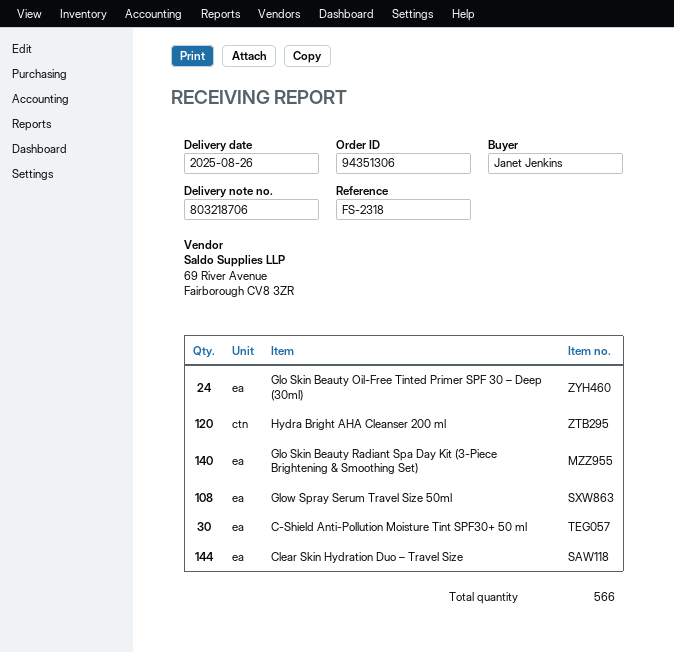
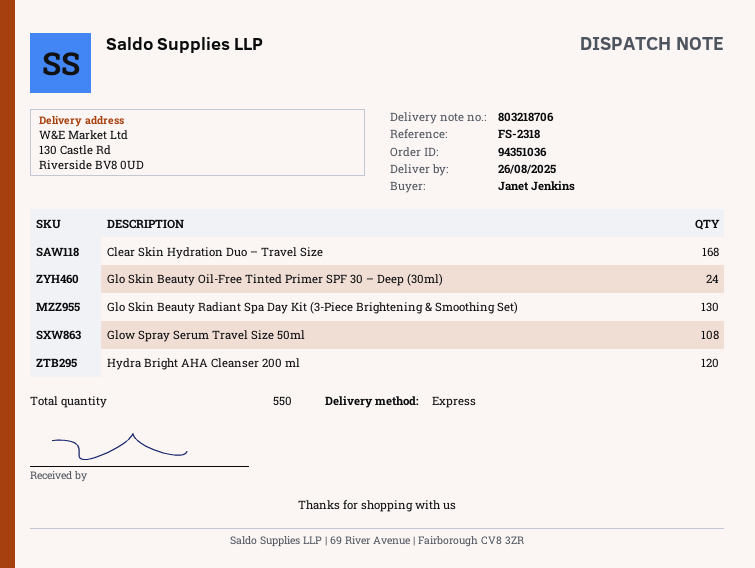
order number: 94351306 -> 94351036
Glo Skin Beauty Radiant Spa Day Kit (3-Piece Brightening & Smoothing Set): 140 -> 130
C-Shield Anti-Pollution Moisture Tint SPF30+ 50 ml: 30 -> none
Clear Skin Hydration Duo – Travel Size: 144 -> 168
total quantity: 566 -> 550

